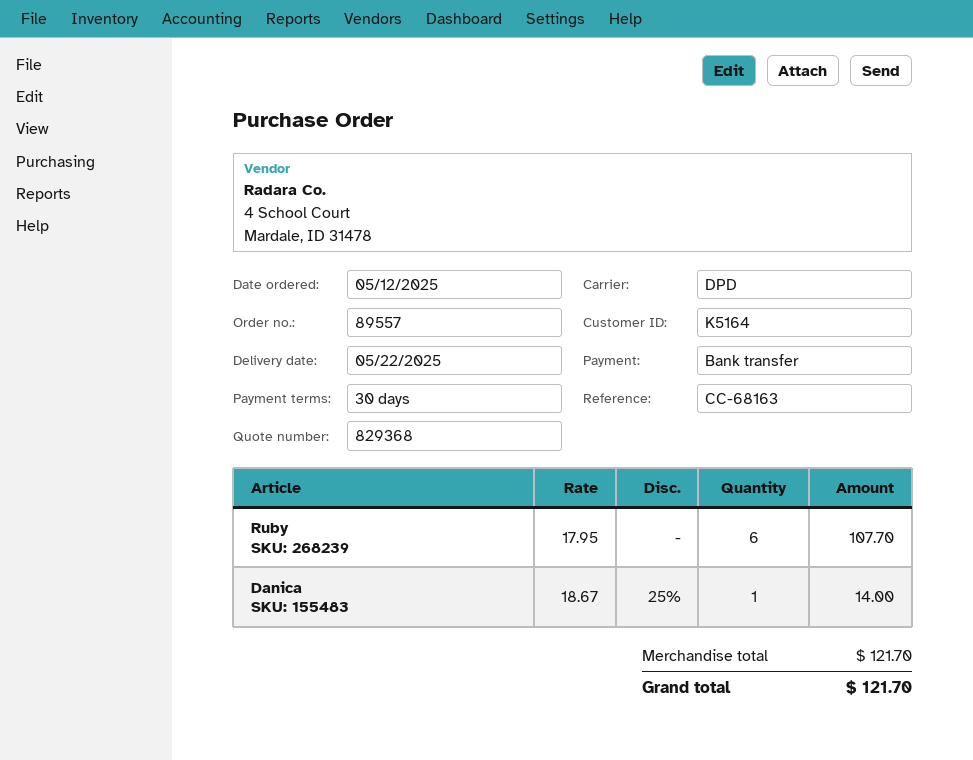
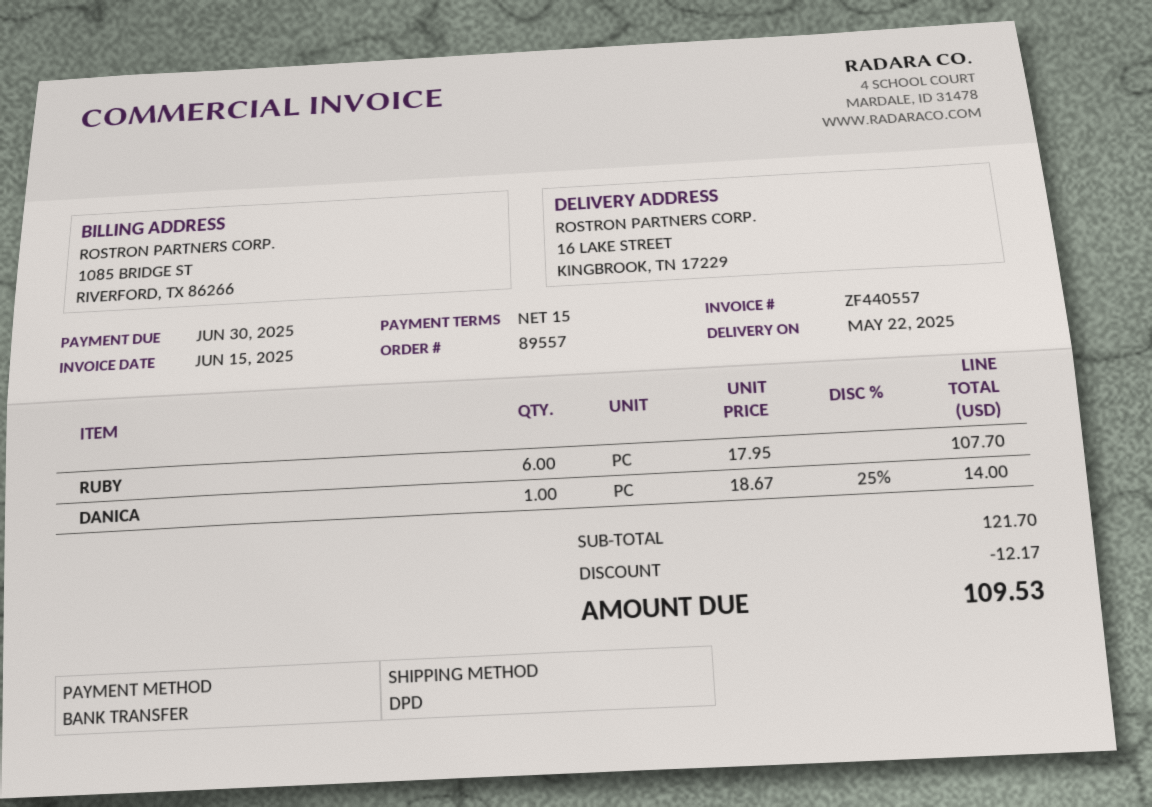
payment terms: 30 days -> 15 days
discount: none -> 12.17
total: 121.70 -> 109.53

